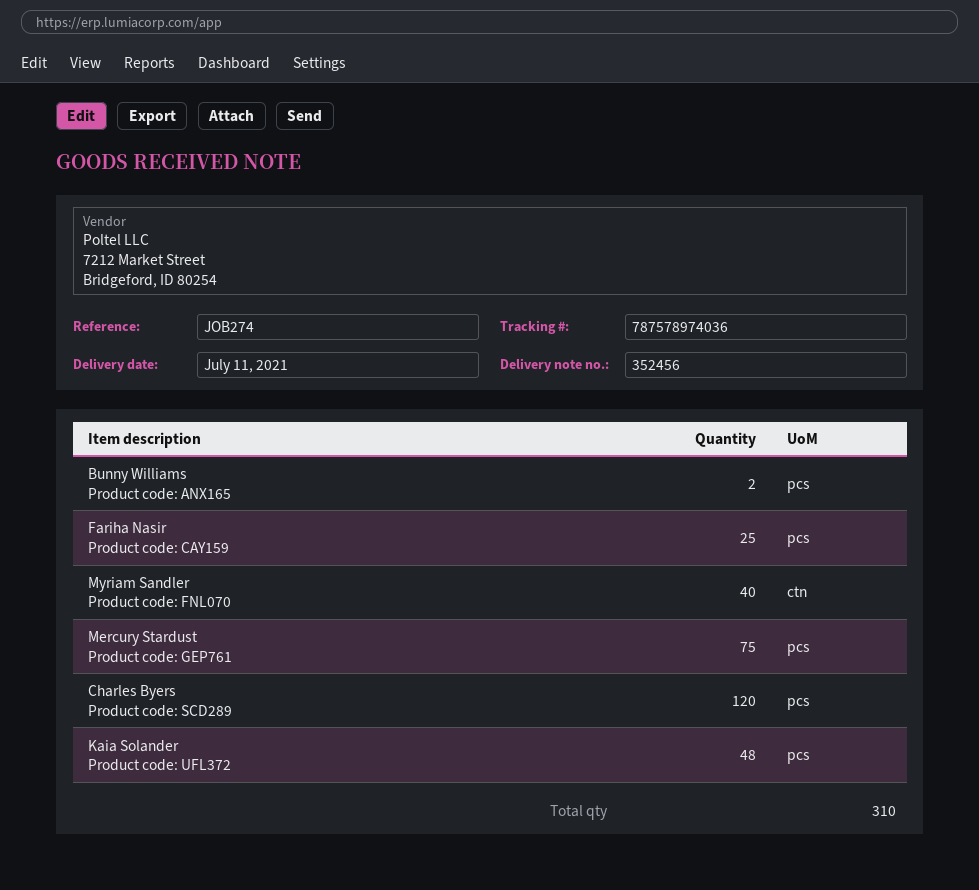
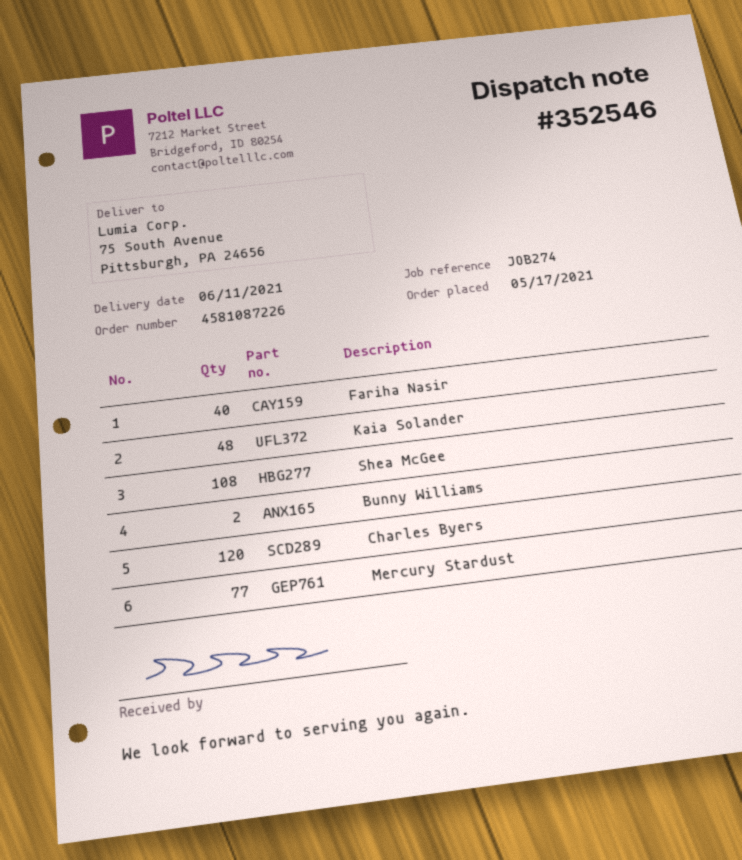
delivery note number: 352456 -> 352546
delivery date: 2021-07-11 -> 2021-06-11
Fariha Nasir: 25 -> 40
Myriam Sandler: 40 -> none
Mercury Stardust: 75 -> 77
Shea McGee: none -> 108

